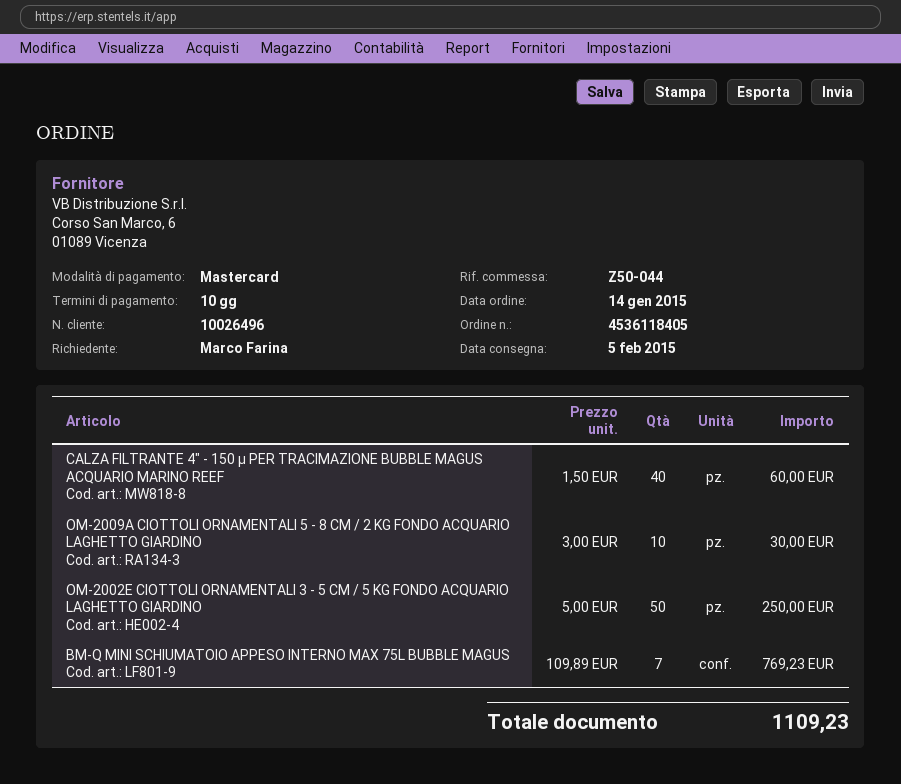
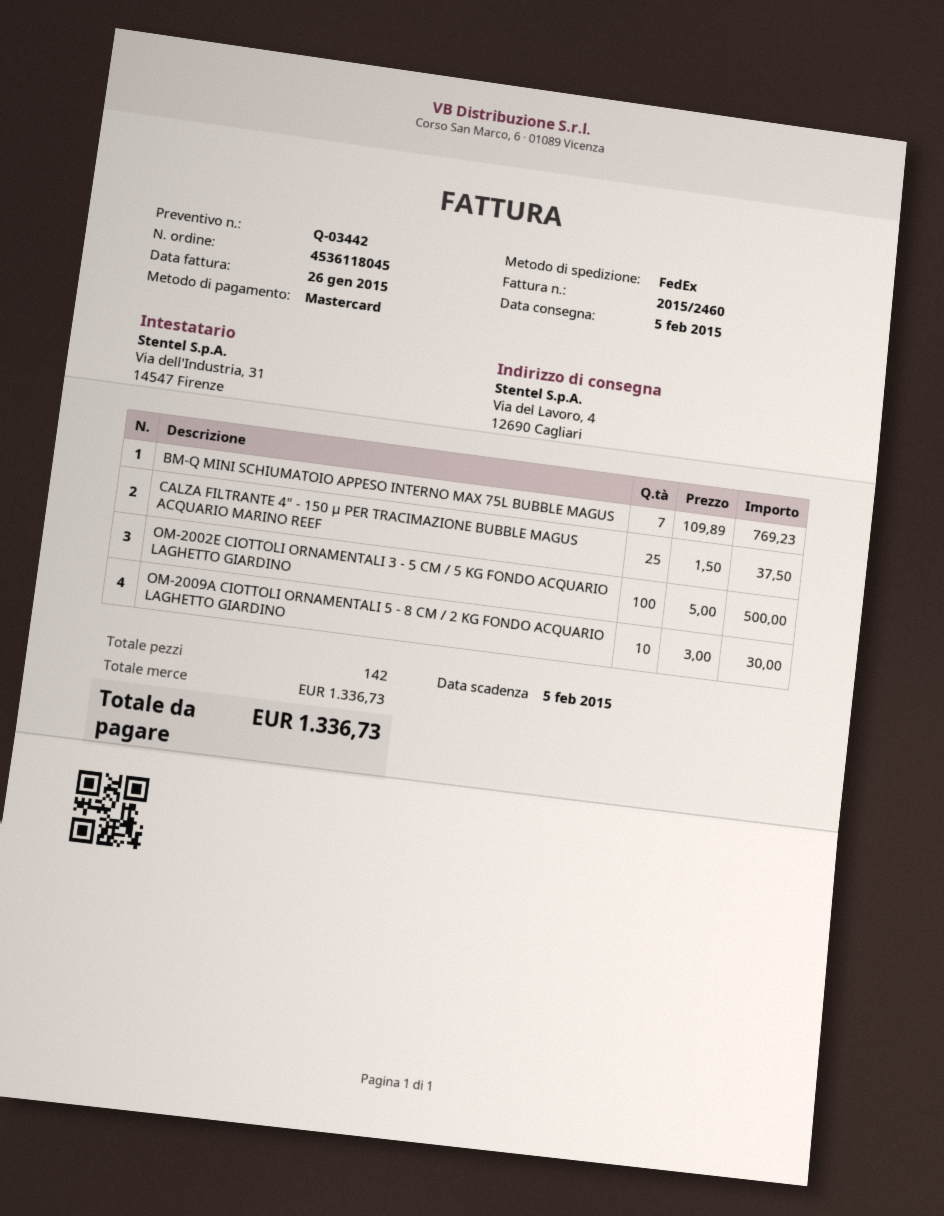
order number: 4536118405 -> 4536118045
CALZA FILTRANTE 4" - 150 µ PER TRACIMAZIONE BUBBLE MAGUS ACQUARIO MARINO REEF: 40 x 1.50 = 60.00 -> 25 x 1.50 = 37.50
OM-2002E CIOTTOLI ORNAMENTALI 3 - 5 CM / 5 KG FONDO ACQUARIO LAGHETTO GIARDINO: 50 x 5.00 = 250.00 -> 100 x 5.00 = 500.00
total: 1109.23 -> 1336.73

